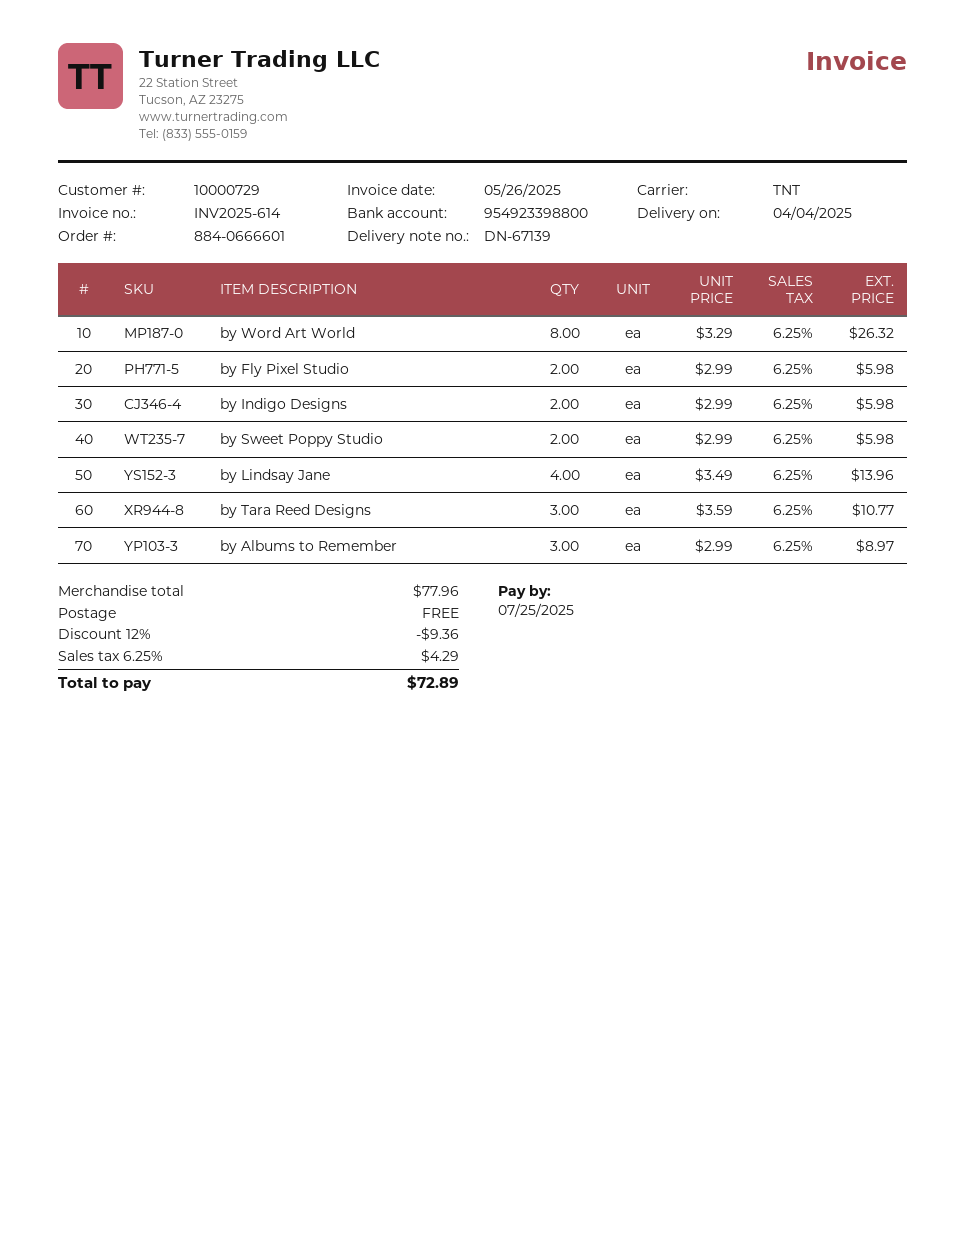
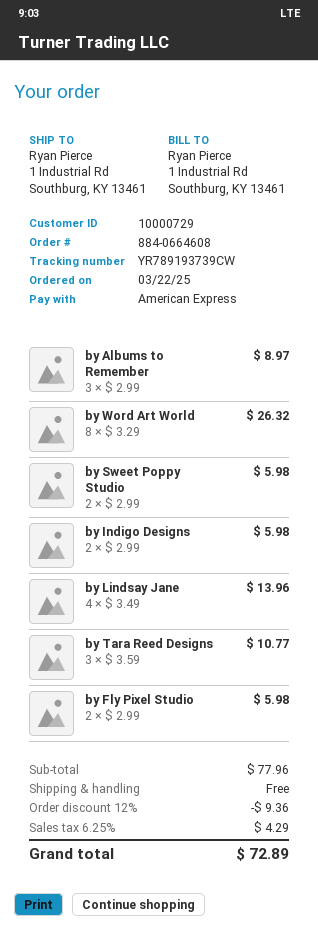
order number: 884-0666601 -> 884-0664608

